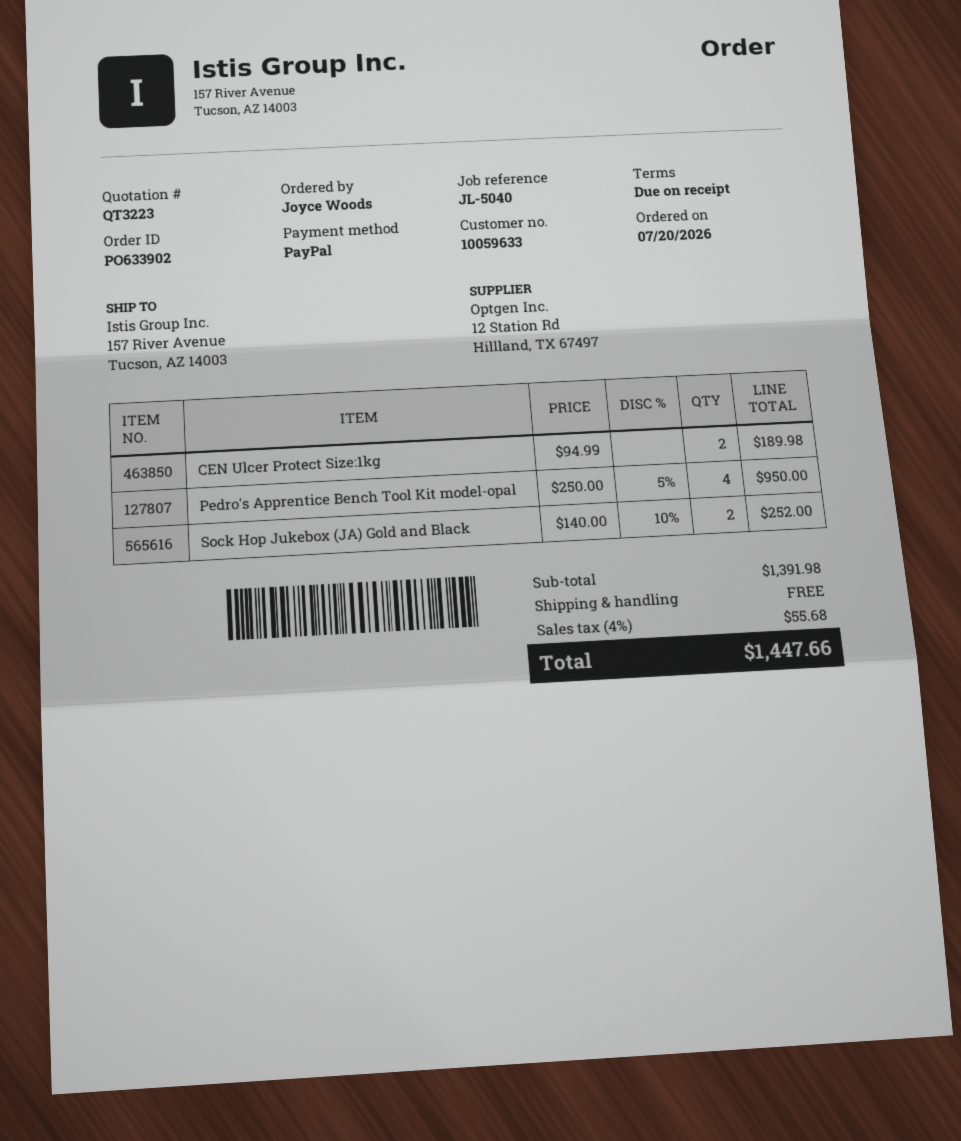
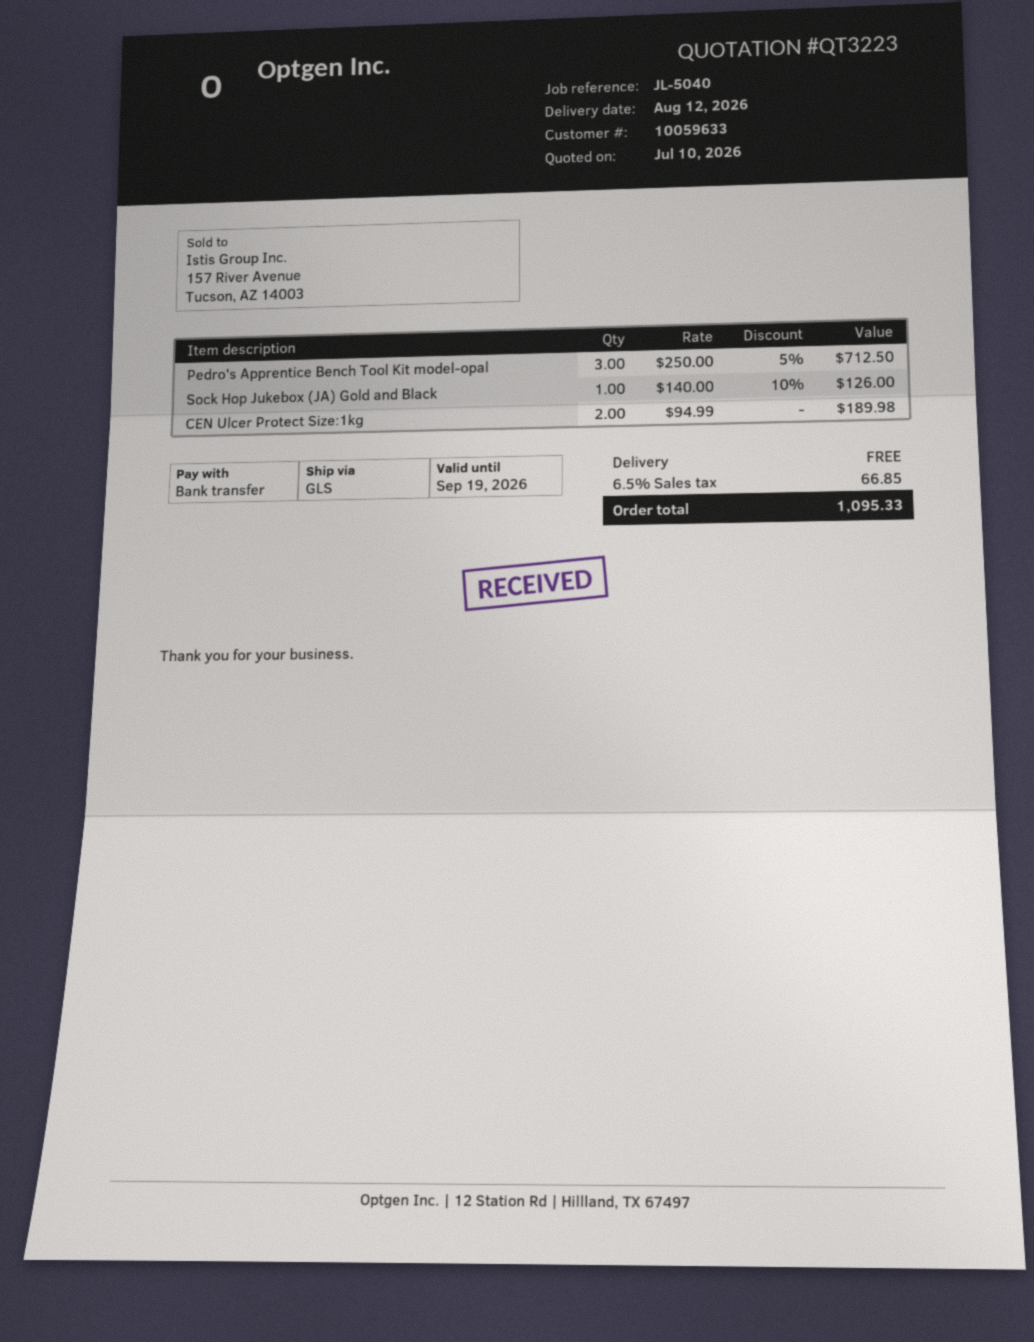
payment method: PayPal -> bank transfer
Pedro's Apprentice Bench Tool Kit model-opal: 4 x 250.00 - 5% = 950.00 -> 3 x 250.00 - 5% = 712.50
Sock Hop Jukebox (JA) Gold and Black: 2 x 140.00 - 10% = 252.00 -> 1 x 140.00 - 10% = 126.00
tax: 4% = 55.68 -> 6.5% = 66.85
total: 1447.66 -> 1095.33

